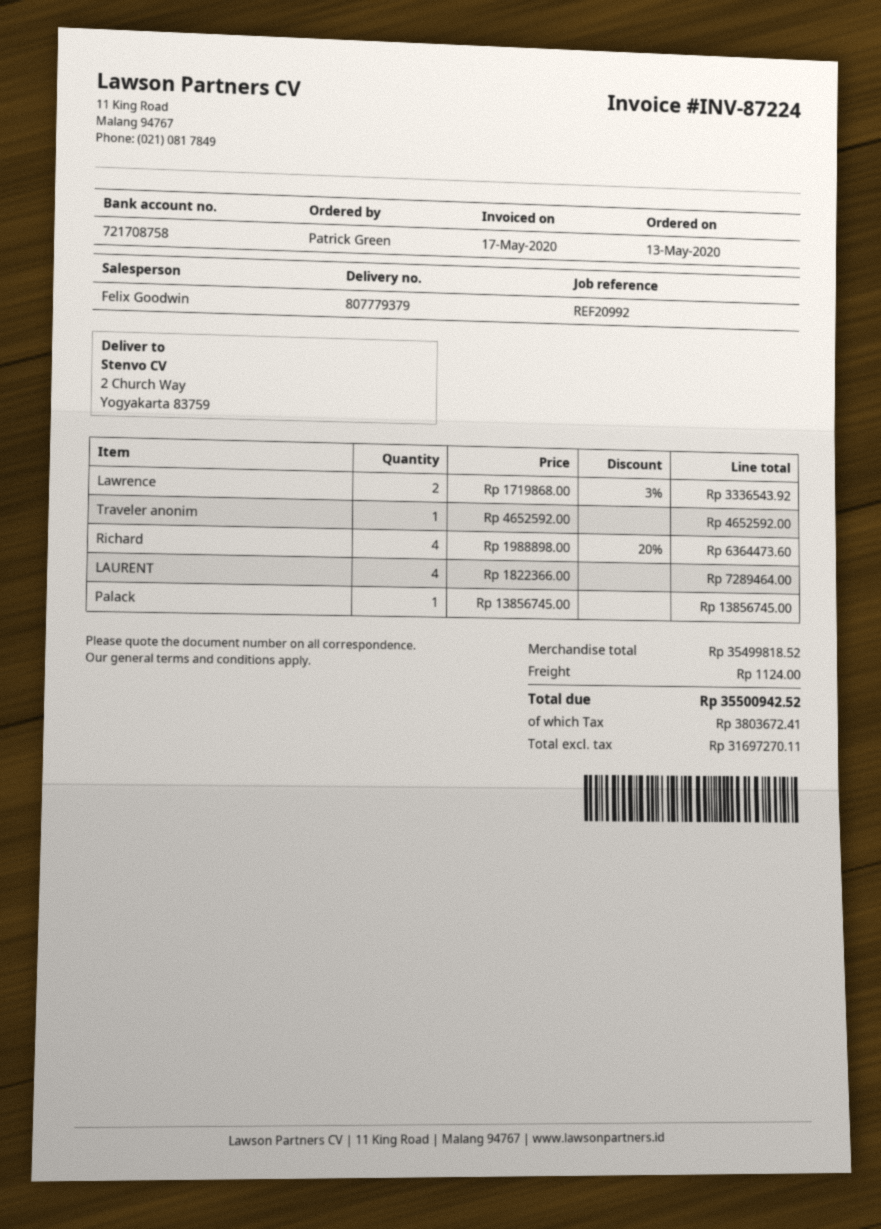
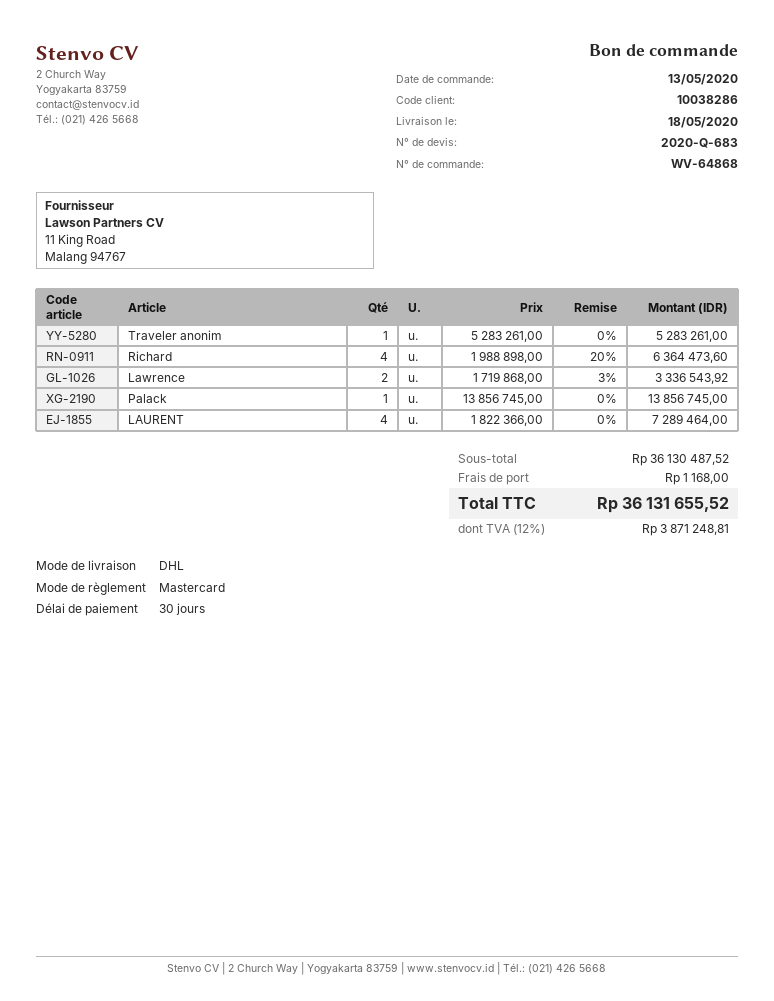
Traveler anonim: 1 x 4652592.00 = 4652592.00 -> 1 x 5283261.00 = 5283261.00
subtotal: 35499818.52 -> 36130487.52
shipping: 1124.00 -> 1168.00
tax: 3803672.41 -> 3871248.81
total: 35500942.52 -> 36131655.52

